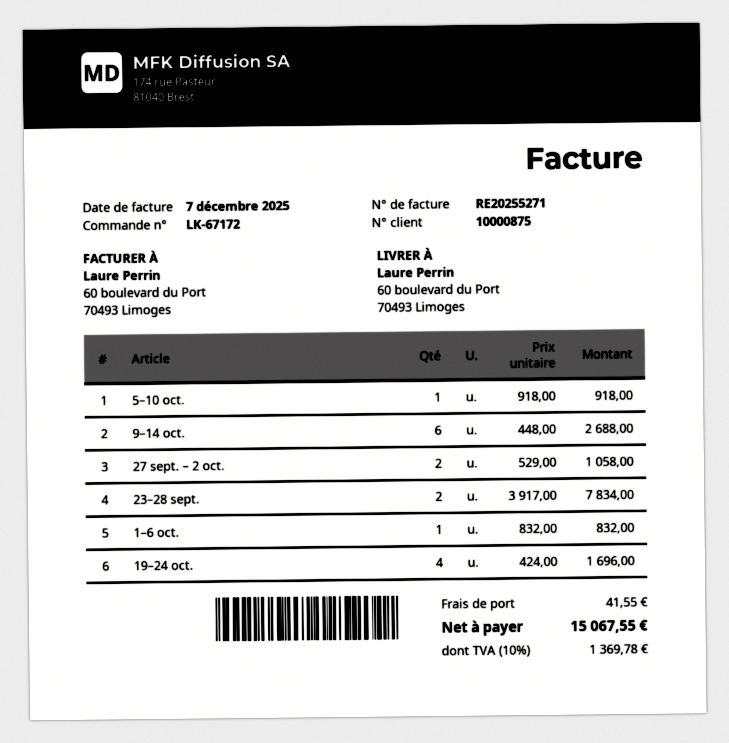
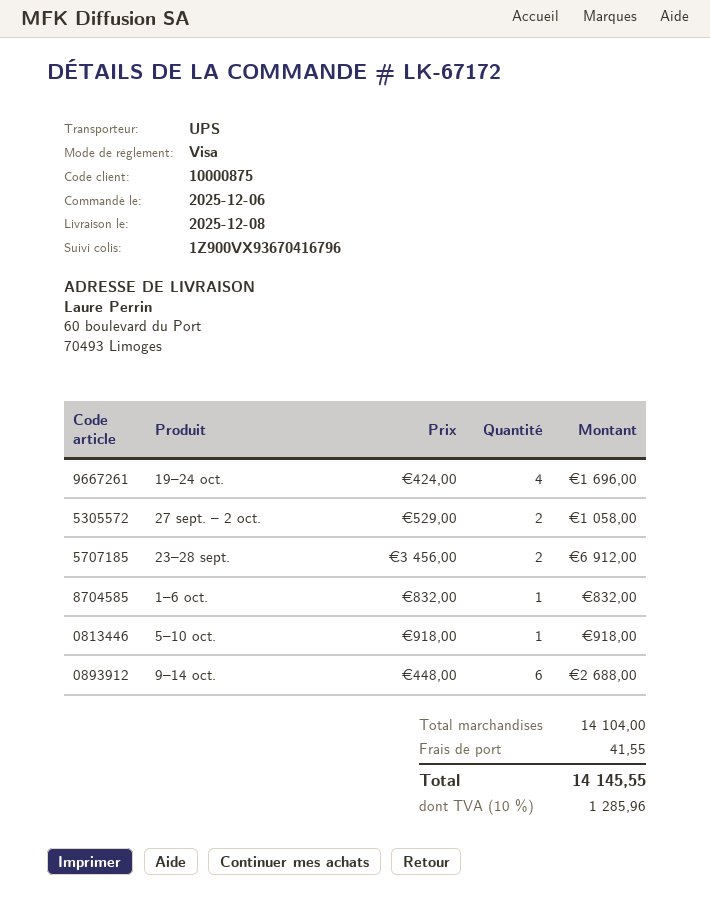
23–28 sept.: 2 x 3917.00 = 7834.00 -> 2 x 3456.00 = 6912.00
tax: 10% = 1369.78 -> 10% = 1285.96
total: 15067.55 -> 14145.55

